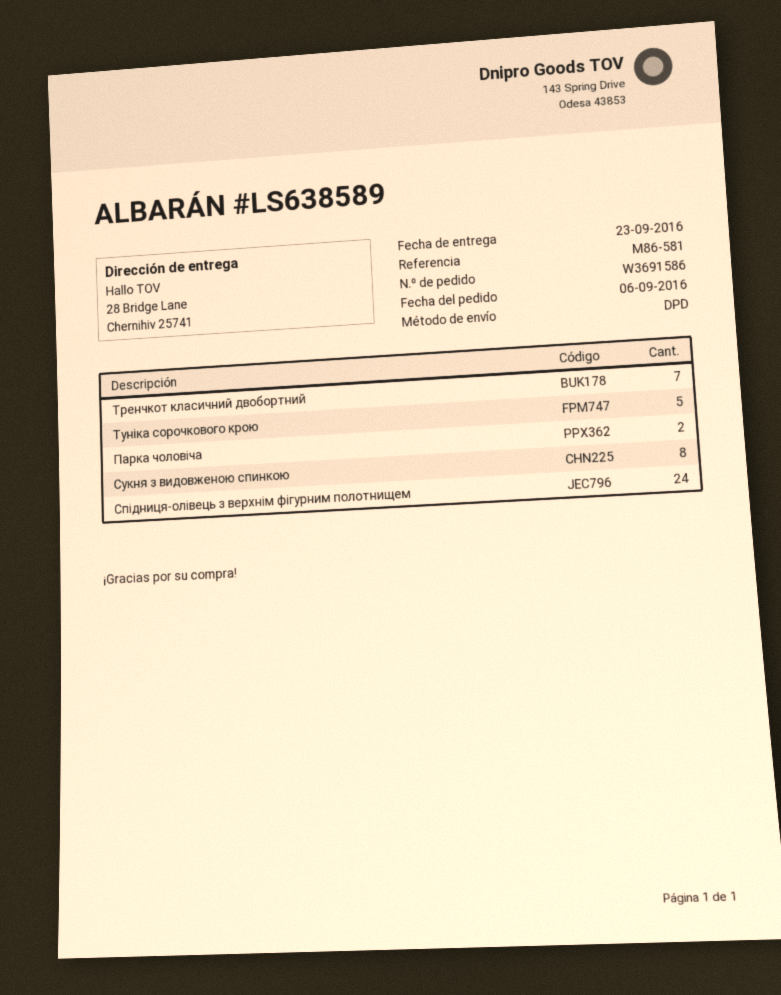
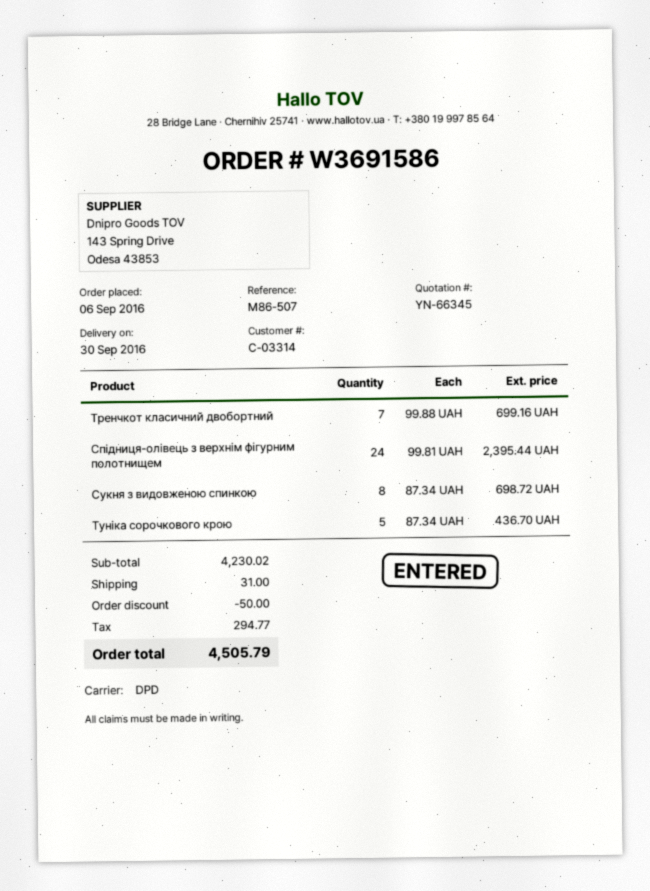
delivery date: 2016-09-23 -> 2016-09-30
reference: M86-581 -> M86-507
Парка чоловіча: 2 -> none

